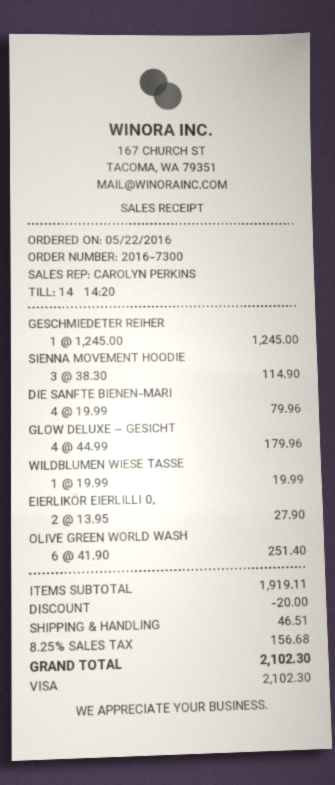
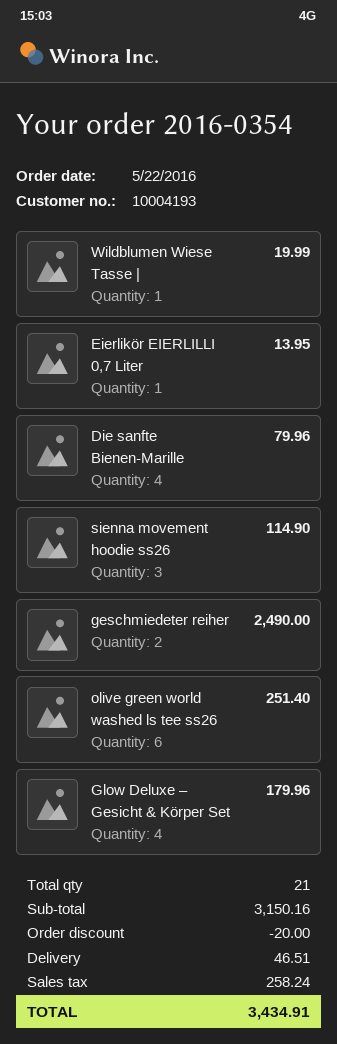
order number: 2016-7300 -> 2016-0354
GESCHMIEDETER REIHER: 1 for 1245.00 -> 2 for 2490.00
EIERLIKÖR EIERLILLI 0,: 2 for 27.90 -> 1 for 13.95
subtotal: 1919.11 -> 3150.16
tax: 156.68 -> 258.24
total: 2102.30 -> 3434.91

